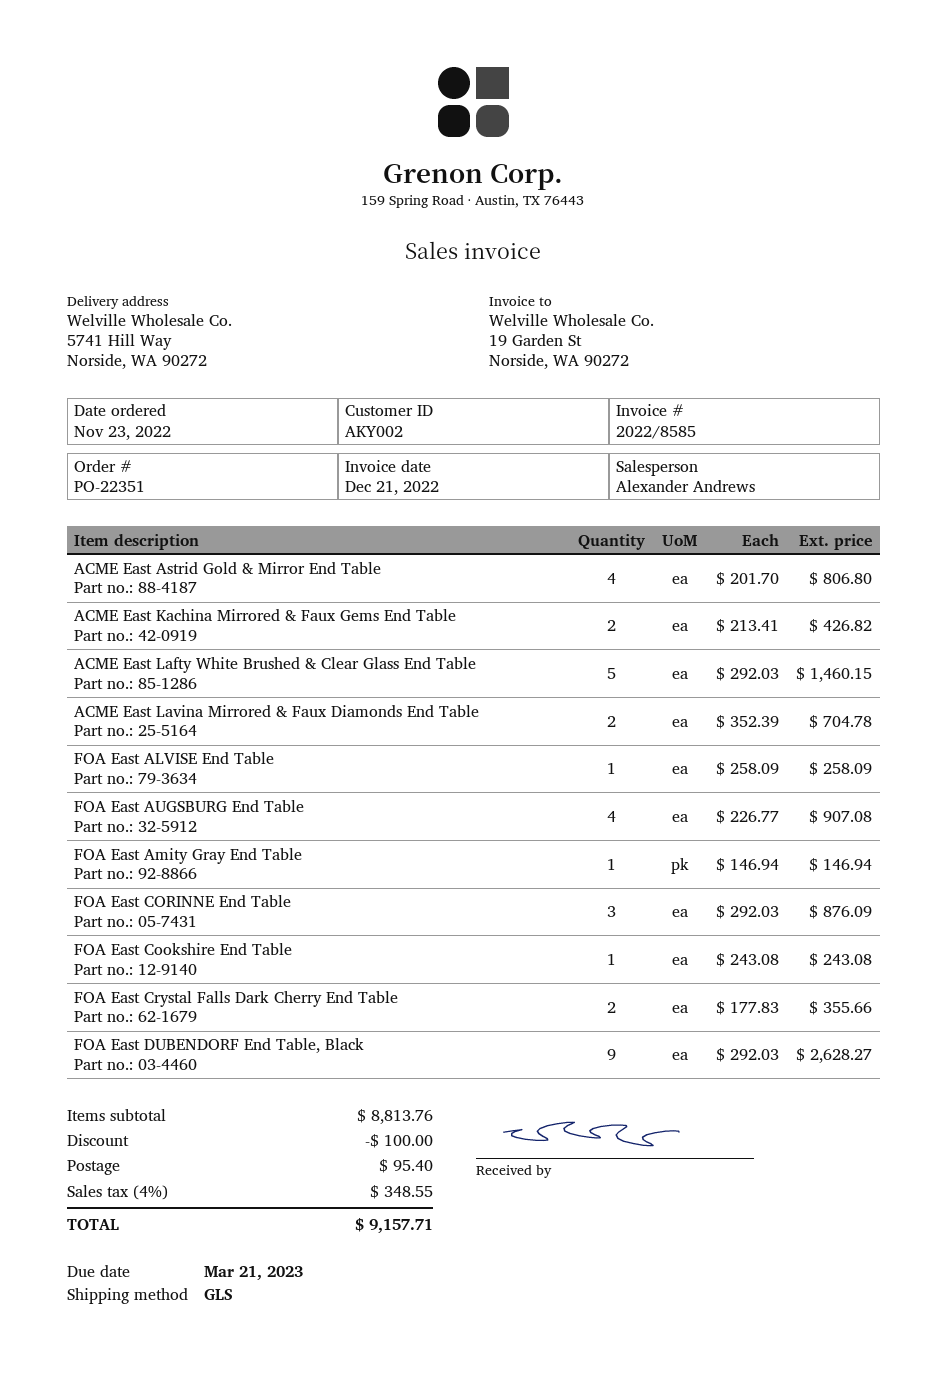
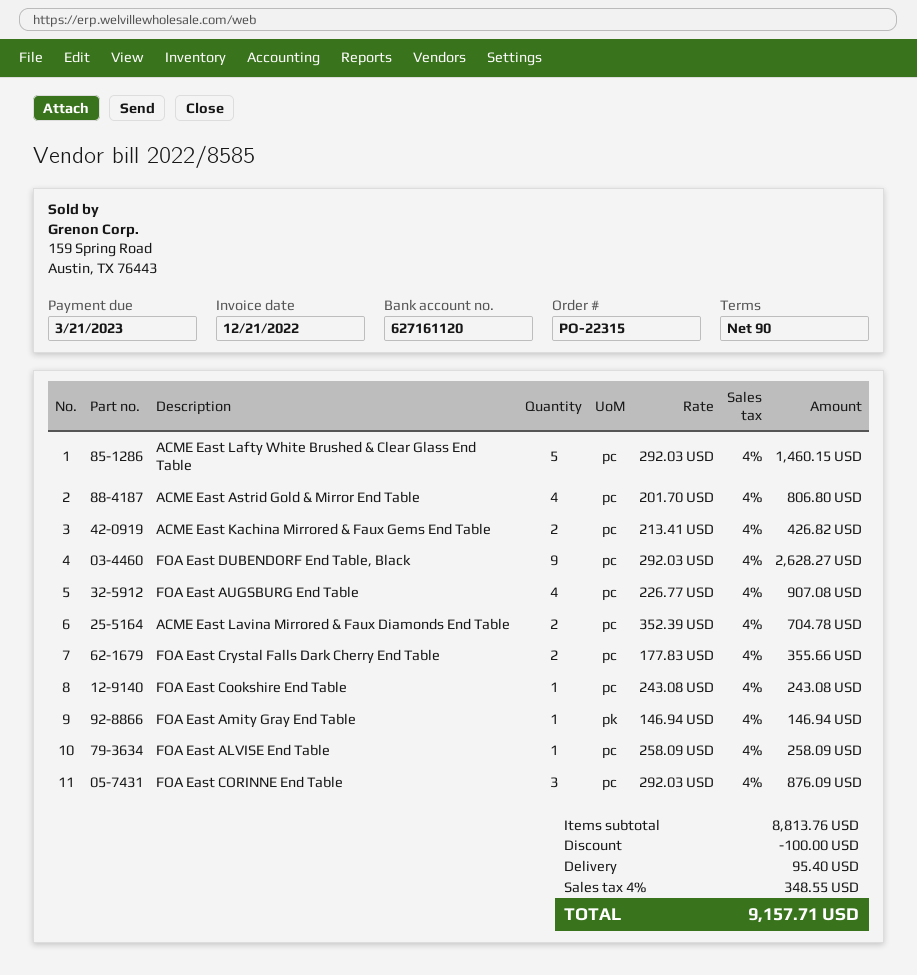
order number: PO-22351 -> PO-22315

